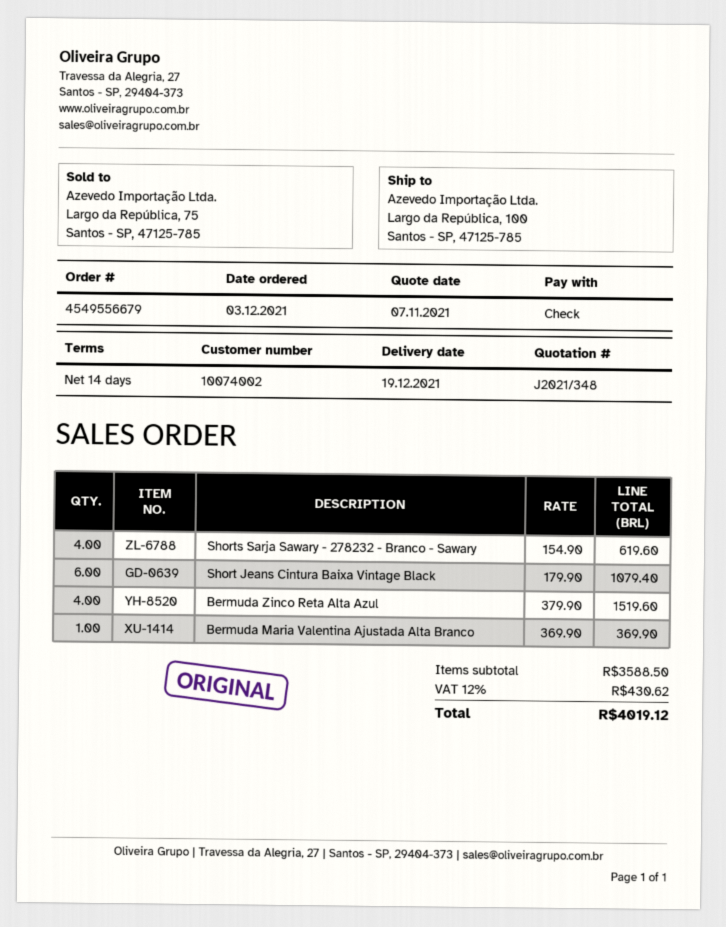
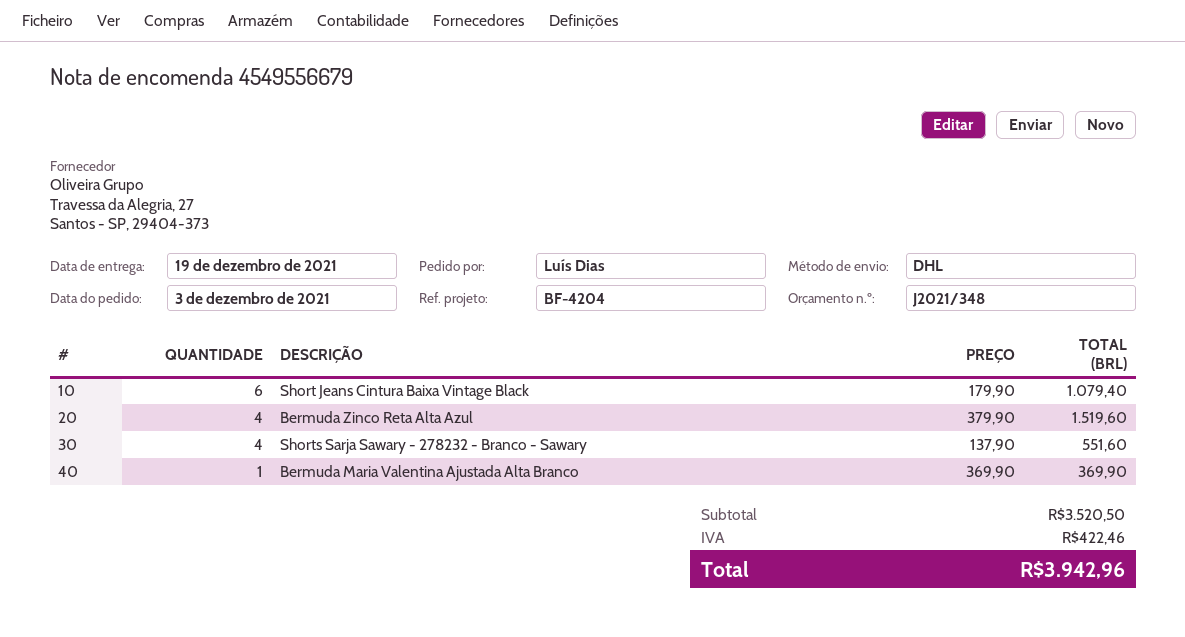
Shorts Sarja Sawary - 278232 - Branco - Sawary: 4 x 154.90 = 619.60 -> 4 x 137.90 = 551.60
subtotal: 3588.50 -> 3520.50
tax: 430.62 -> 422.46
total: 4019.12 -> 3942.96

